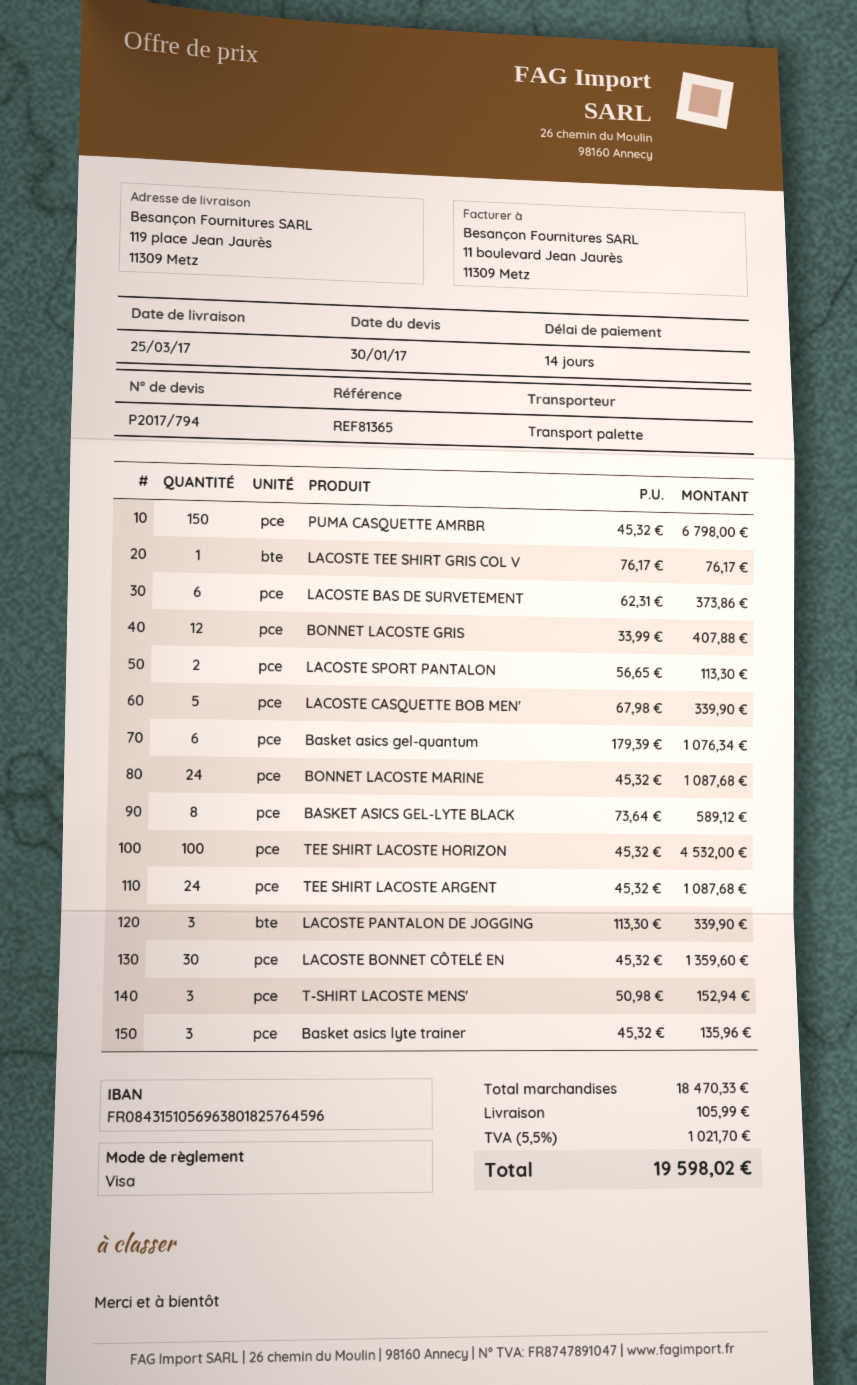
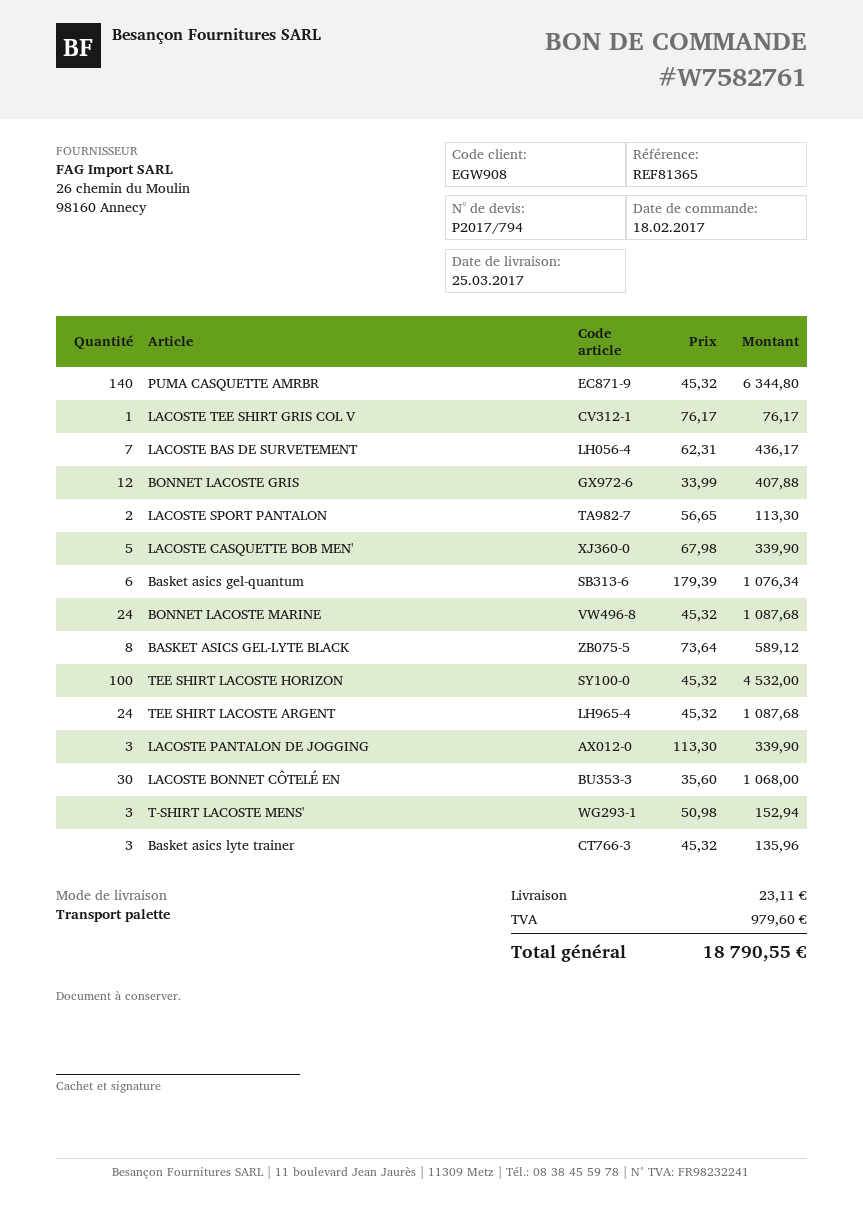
PUMA CASQUETTE AMRBR: 150 x 45.32 = 6798.00 -> 140 x 45.32 = 6344.80
LACOSTE BAS DE SURVETEMENT: 6 x 62.31 = 373.86 -> 7 x 62.31 = 436.17
LACOSTE BONNET CÔTELÉ EN: 30 x 45.32 = 1359.60 -> 30 x 35.60 = 1068.00
shipping: 105.99 -> 23.11
tax: 1021.70 -> 979.60
total: 19598.02 -> 18790.55

